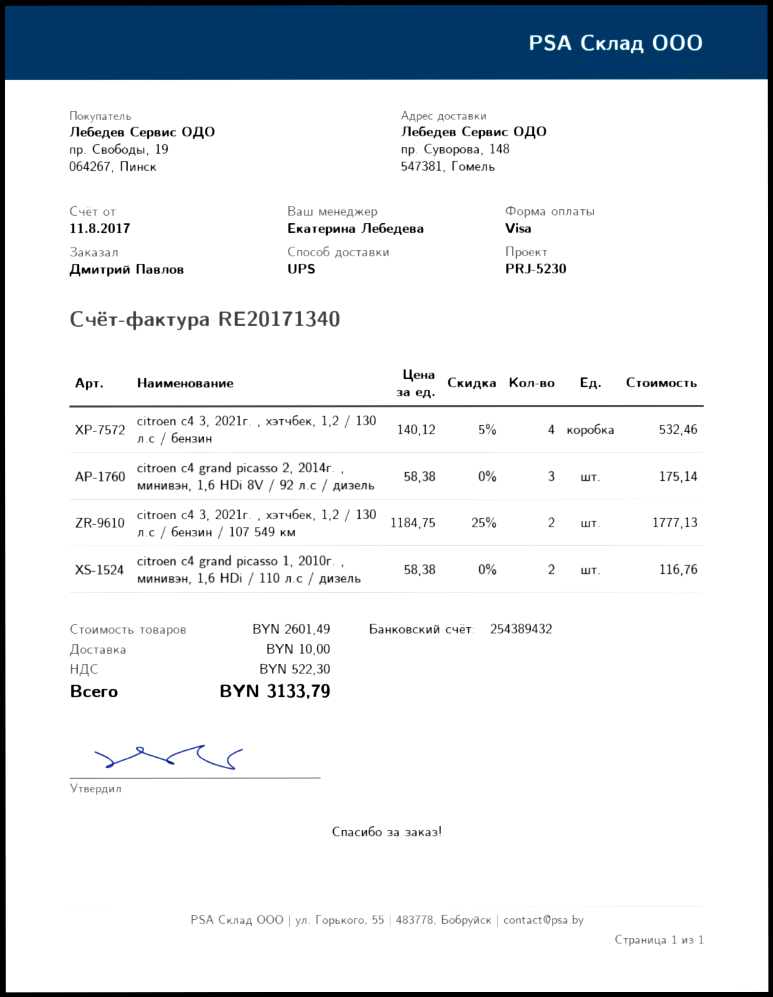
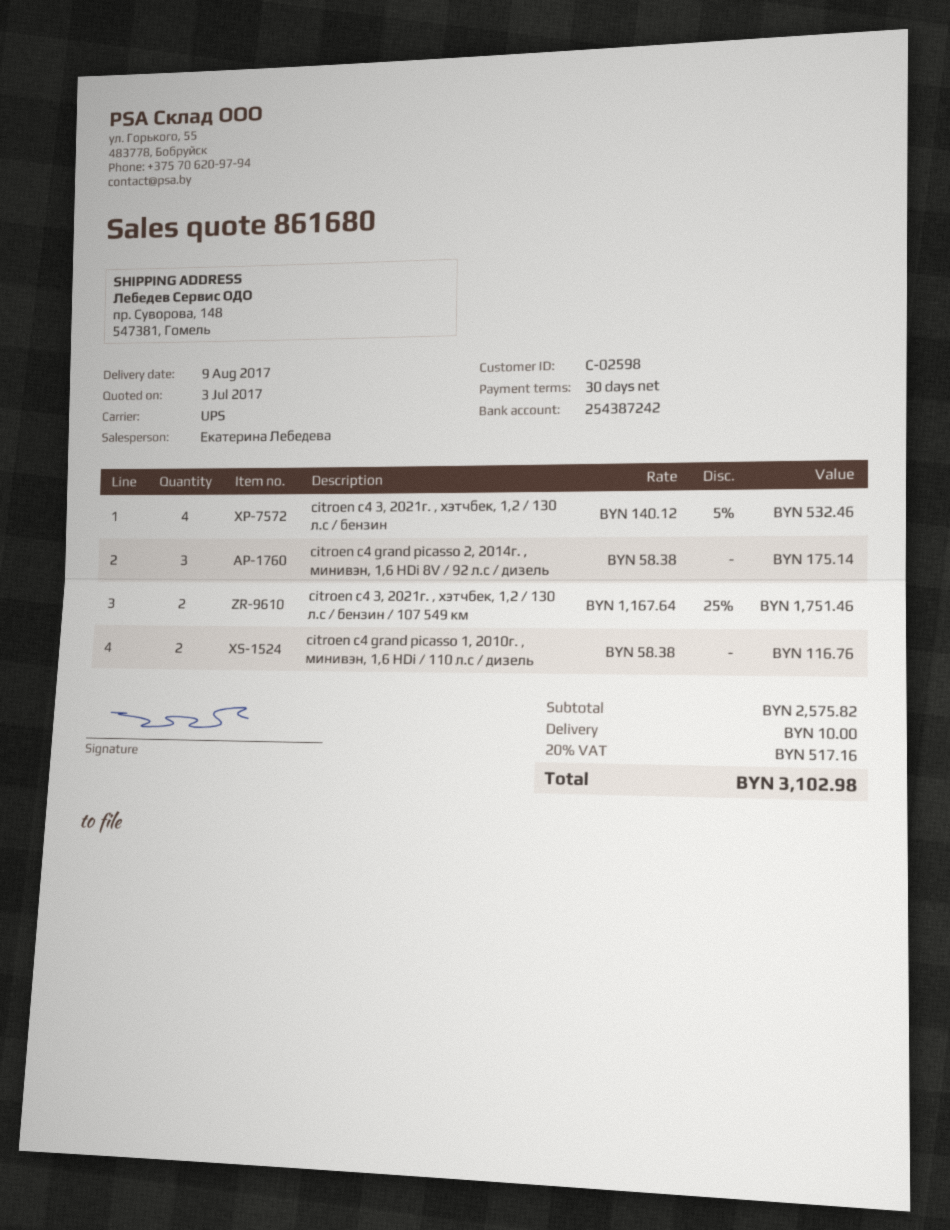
bank account: 254389432 -> 254387242
citroen c4 3, 2021г. , хэтчбек, 1,2 / 130 л.с / бензин / 107 549 км: 2 x 1184.75 - 25% = 1777.13 -> 2 x 1167.64 - 25% = 1751.46
subtotal: 2601.49 -> 2575.82
tax: 522.30 -> 517.16
total: 3133.79 -> 3102.98

